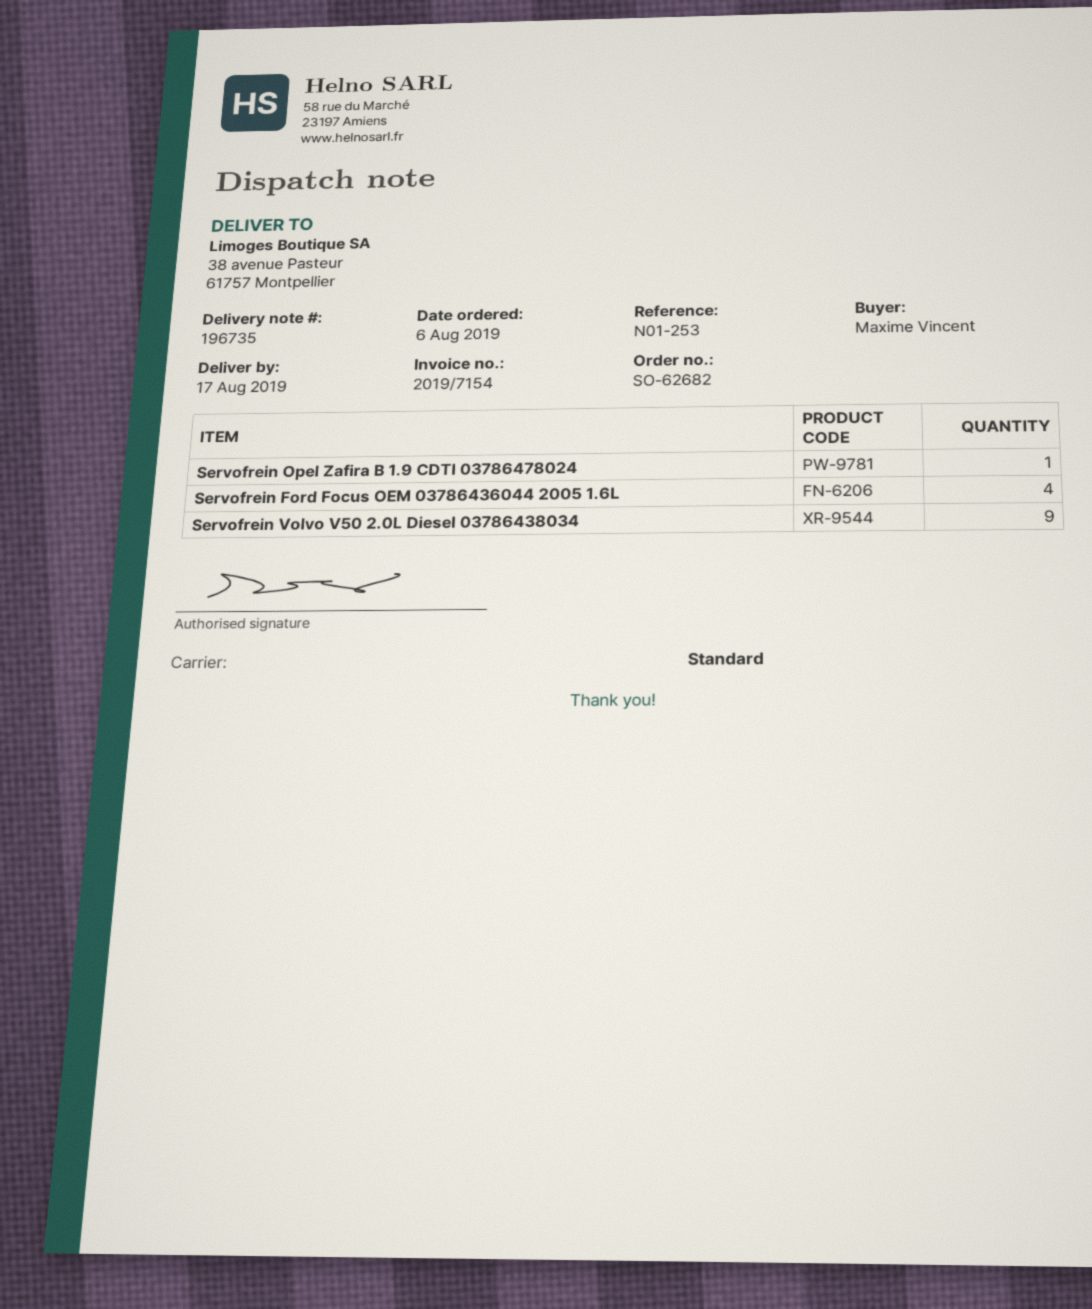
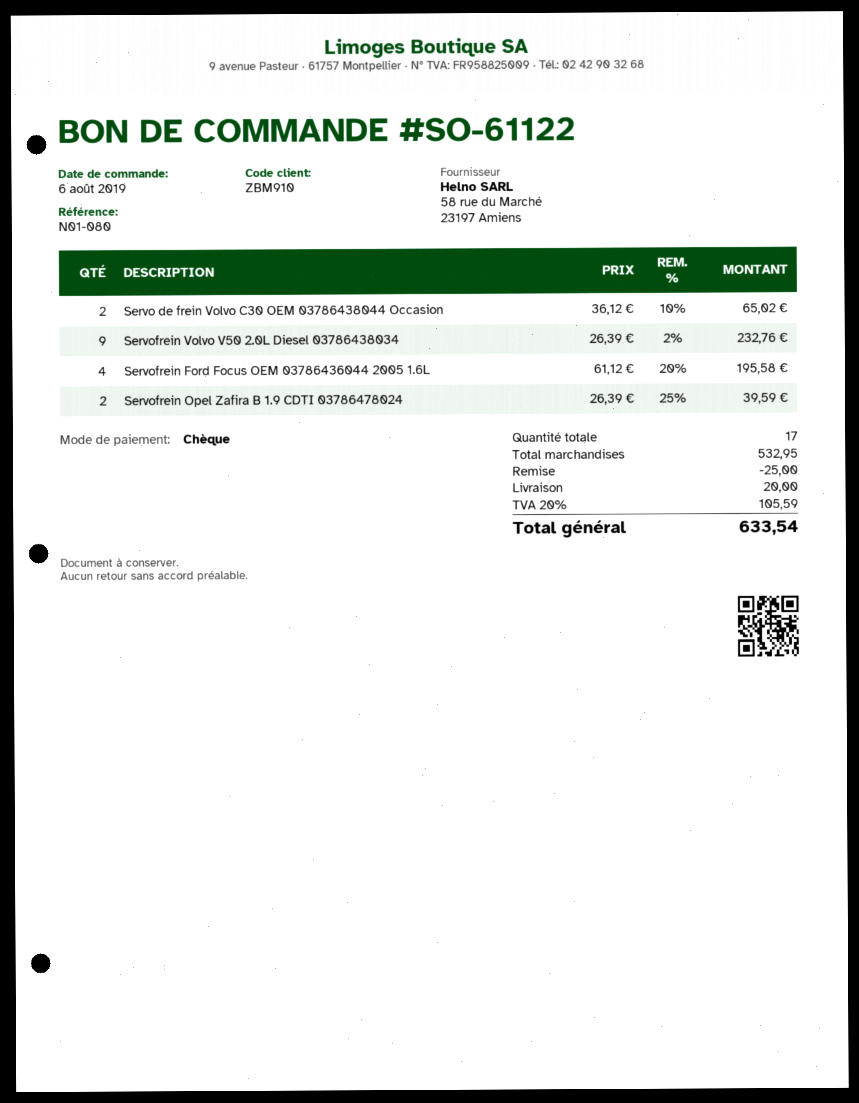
order number: SO-62682 -> SO-61122
reference: N01-253 -> N01-080
Servofrein Opel Zafira B 1.9 CDTI 03786478024: 1 -> 2
Servo de frein Volvo C30 OEM 03786438044 Occasion: none -> 2

